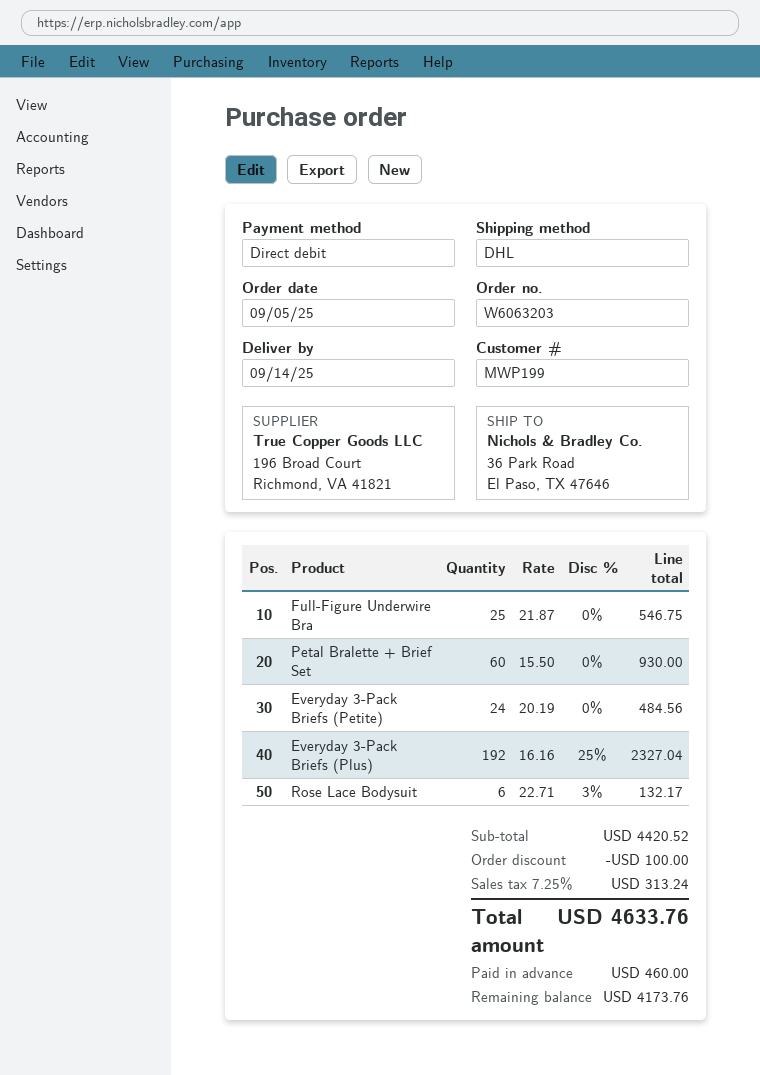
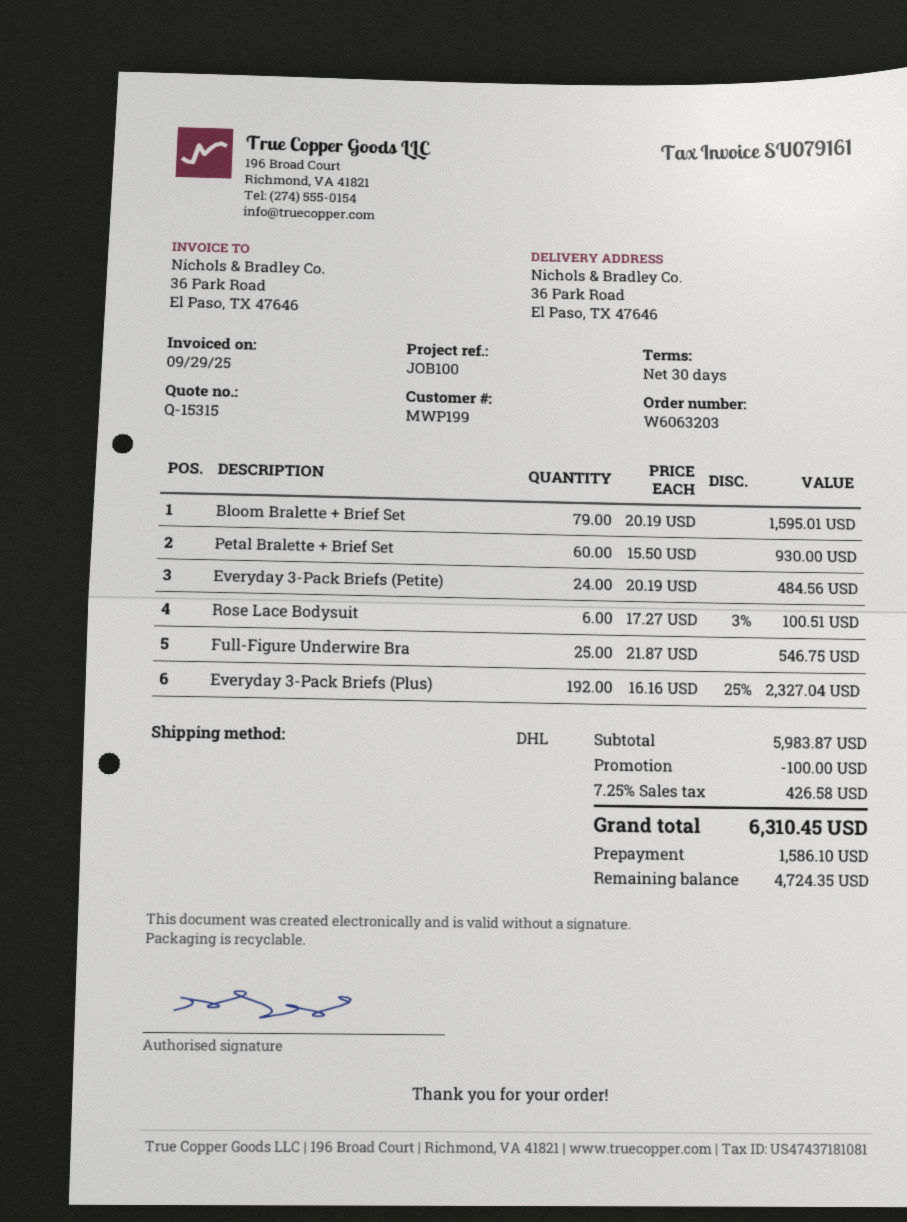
Rose Lace Bodysuit: 6 x 22.71 - 3% = 132.17 -> 6 x 17.27 - 3% = 100.51
Bloom Bralette + Brief Set: none -> 79 x 20.19 = 1595.01
subtotal: 4420.52 -> 5983.87
tax: 7.25% = 313.24 -> 7.25% = 426.58
total: 4633.76 -> 6310.45
deposit: 460.00 -> 1586.10
balance: 4173.76 -> 4724.35

